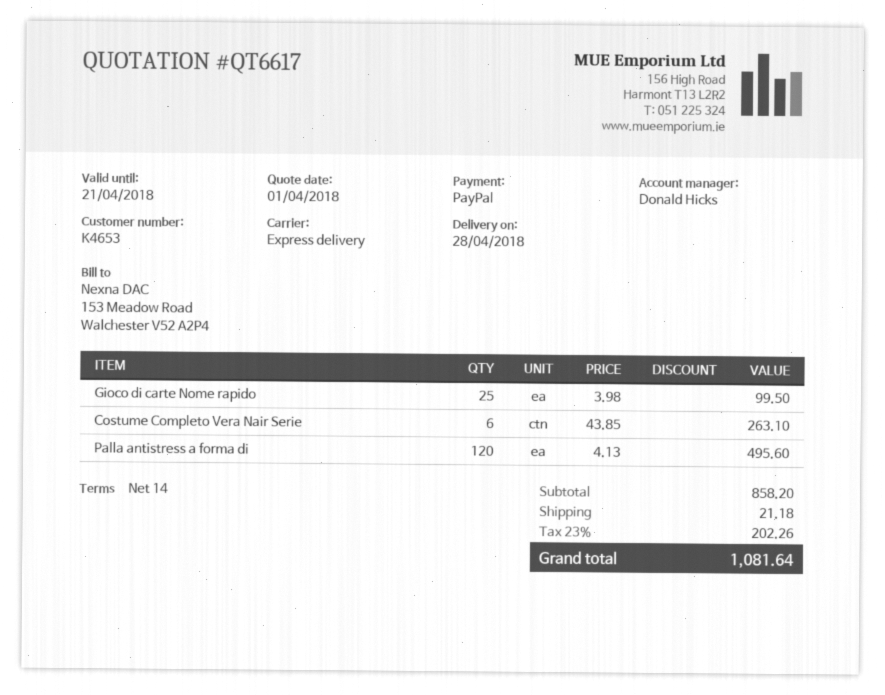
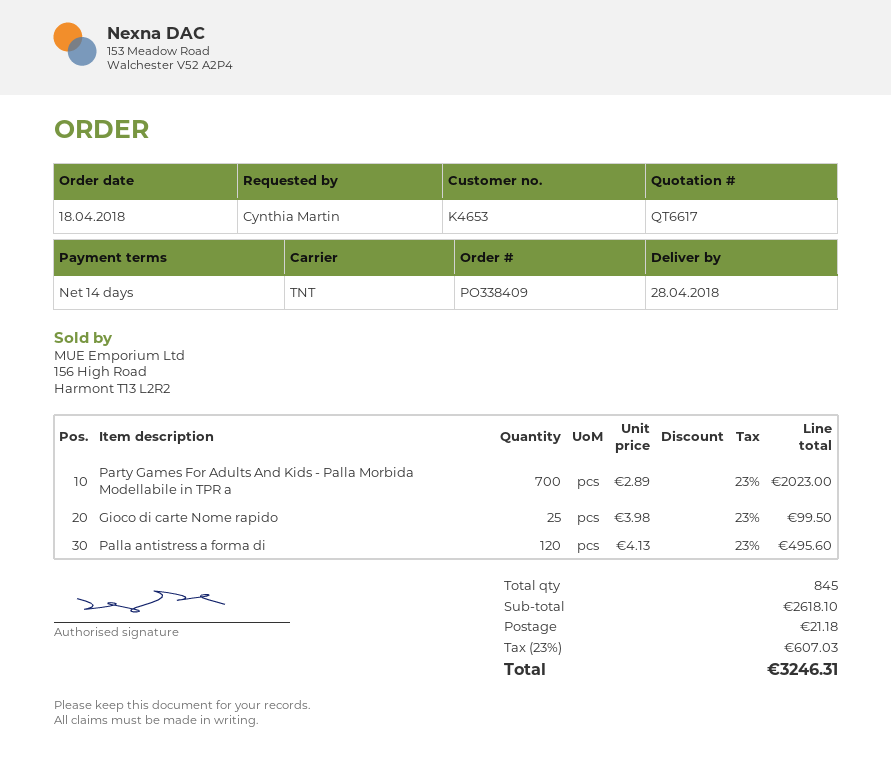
shipping method: express -> TNT
Costume Completo Vera Nair Serie: 6 x 43.85 = 263.10 -> none
Party Games For Adults And Kids - Palla Morbida Modellabile in TPR a: none -> 700 x 2.89 = 2023.00
subtotal: 858.20 -> 2618.10
tax: 23% = 202.26 -> 23% = 607.03
total: 1081.64 -> 3246.31

